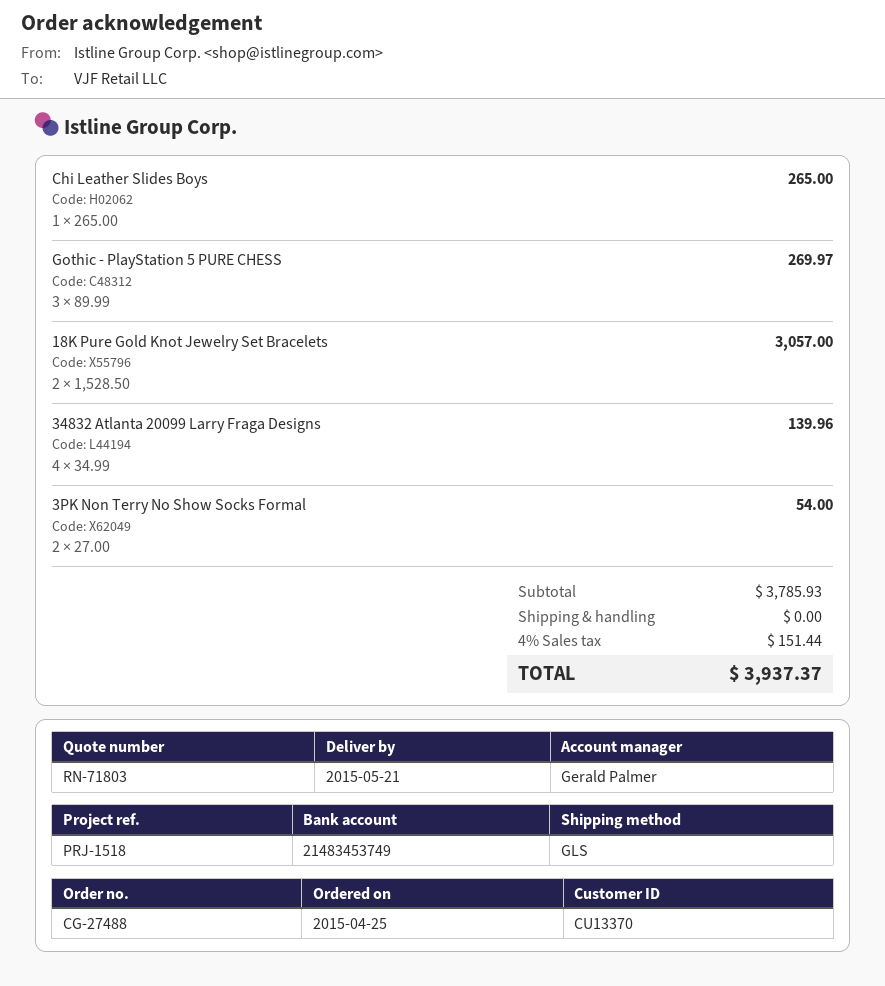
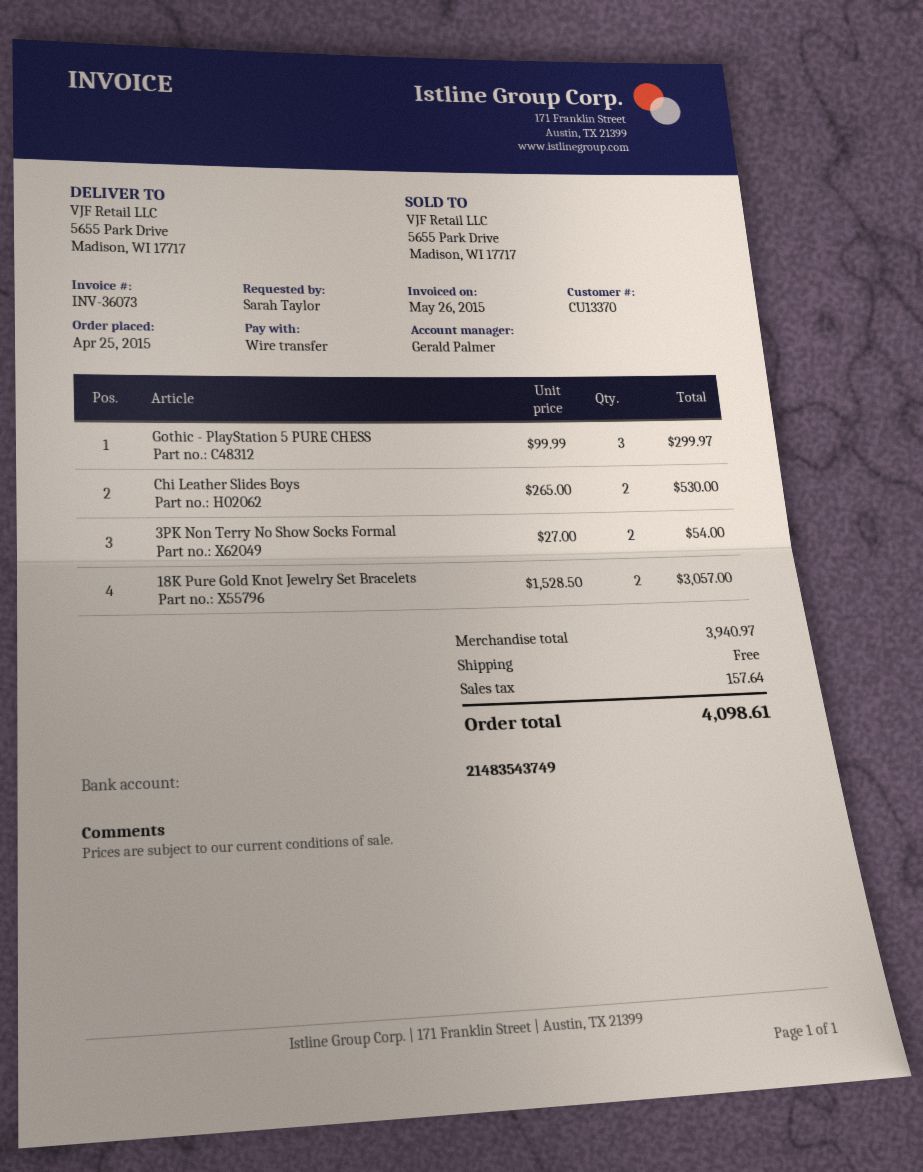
bank account: 21483453749 -> 21483543749
Chi Leather Slides Boys: 1 x 265.00 = 265.00 -> 2 x 265.00 = 530.00
Gothic - PlayStation 5 PURE CHESS: 3 x 89.99 = 269.97 -> 3 x 99.99 = 299.97
34832 Atlanta 20099 Larry Fraga Designs: 4 x 34.99 = 139.96 -> none
subtotal: 3785.93 -> 3940.97
tax: 151.44 -> 157.64
total: 3937.37 -> 4098.61

